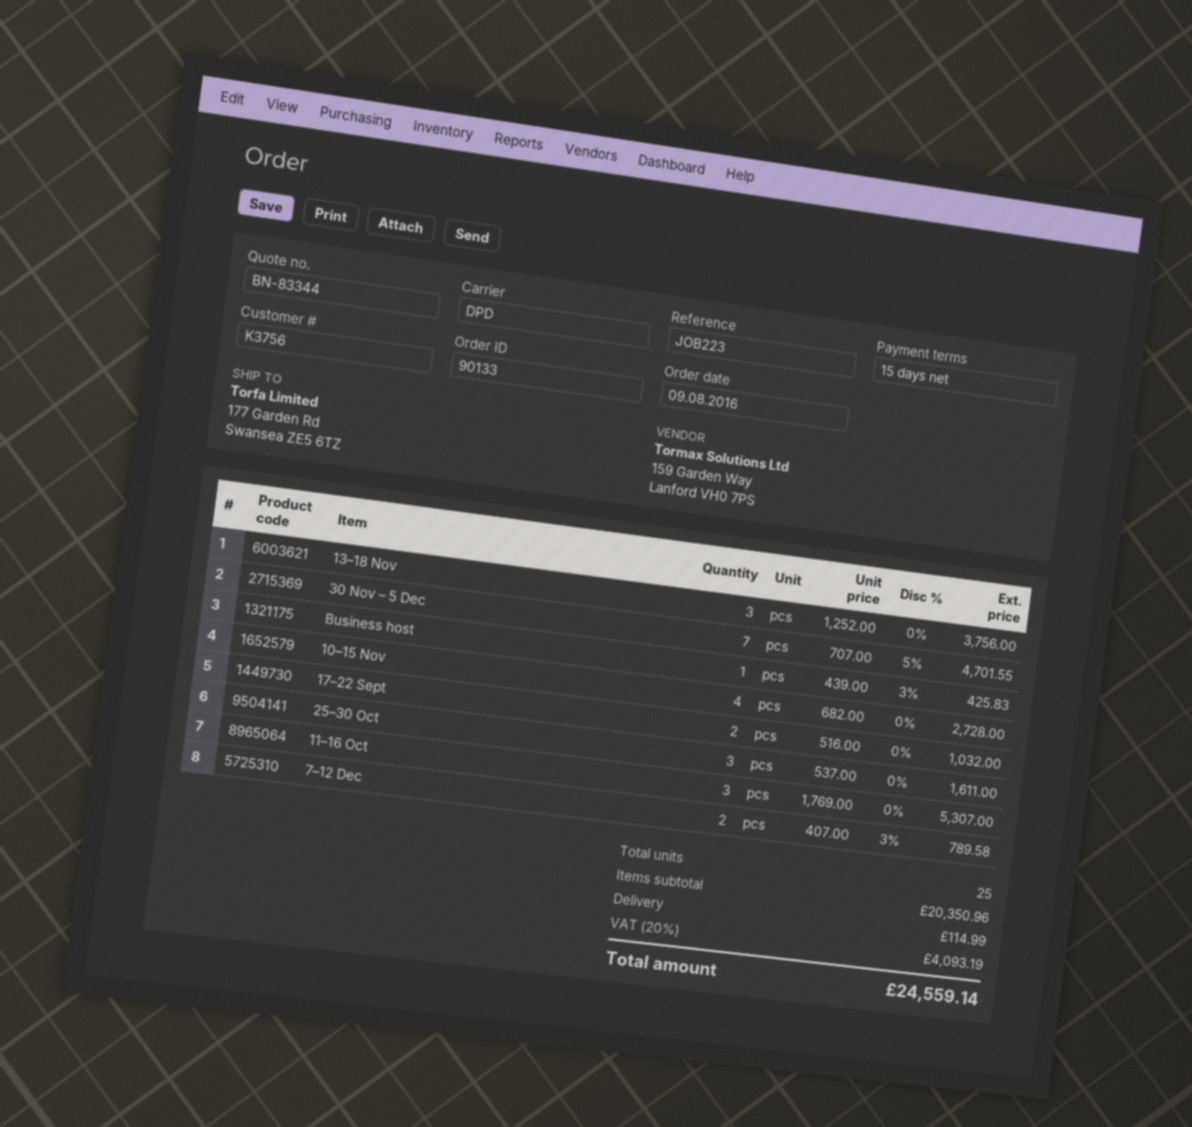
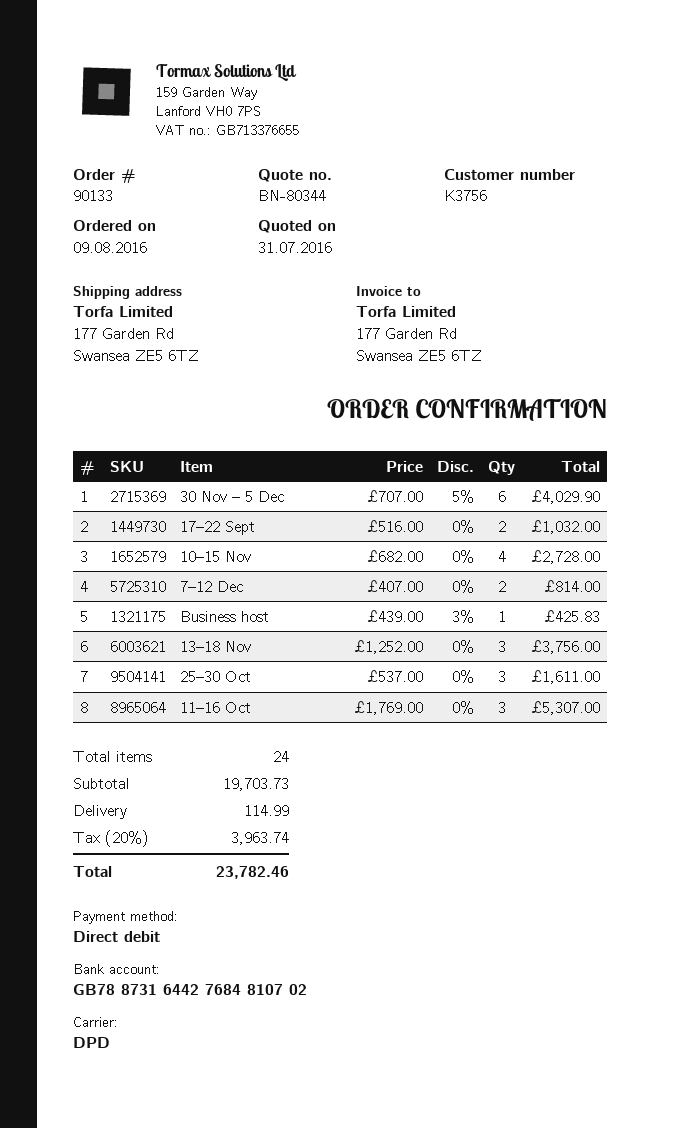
quote number: BN-83344 -> BN-80344
30 Nov – 5 Dec: 7 x 707.00 - 5% = 4701.55 -> 6 x 707.00 - 5% = 4029.90
7–12 Dec: 2 x 407.00 - 3% = 789.58 -> 2 x 407.00 = 814.00
total quantity: 25 -> 24
subtotal: 20350.96 -> 19703.73
tax: 20% = 4093.19 -> 20% = 3963.74
total: 24559.14 -> 23782.46

